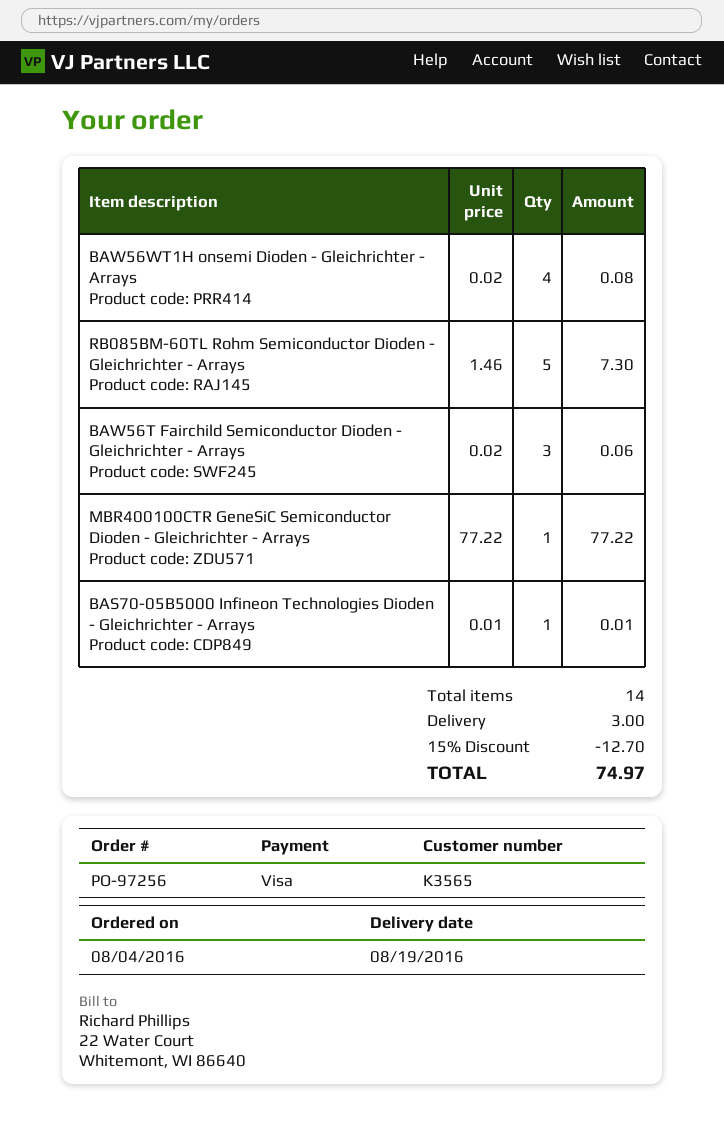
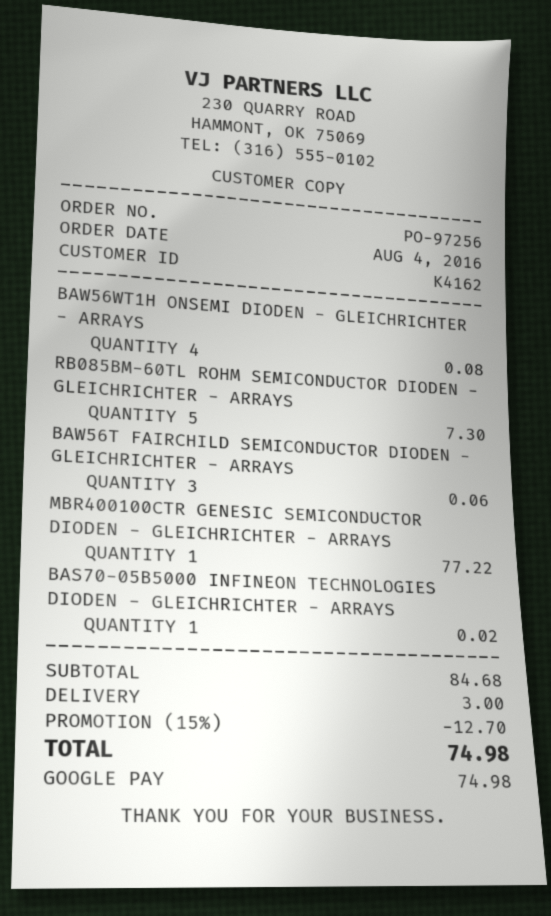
customer number: K3565 -> K4162
payment method: Visa -> Google Pay
BAS70-05B5000 Infineon Technologies Dioden - Gleichrichter - Arrays: 1 for 0.01 -> 1 for 0.02
total: 74.97 -> 74.98

